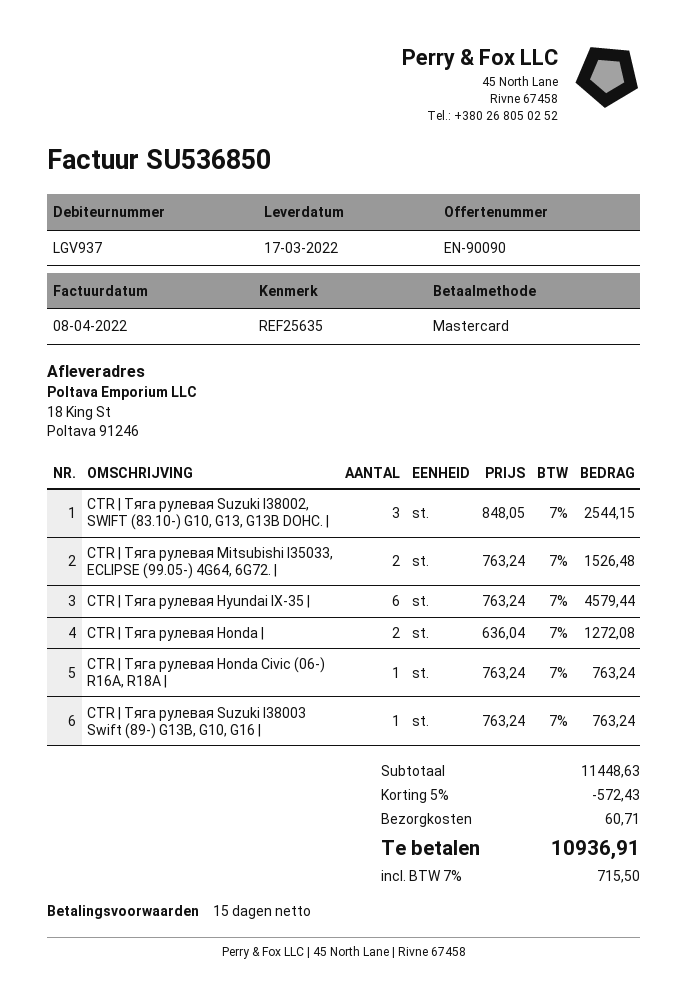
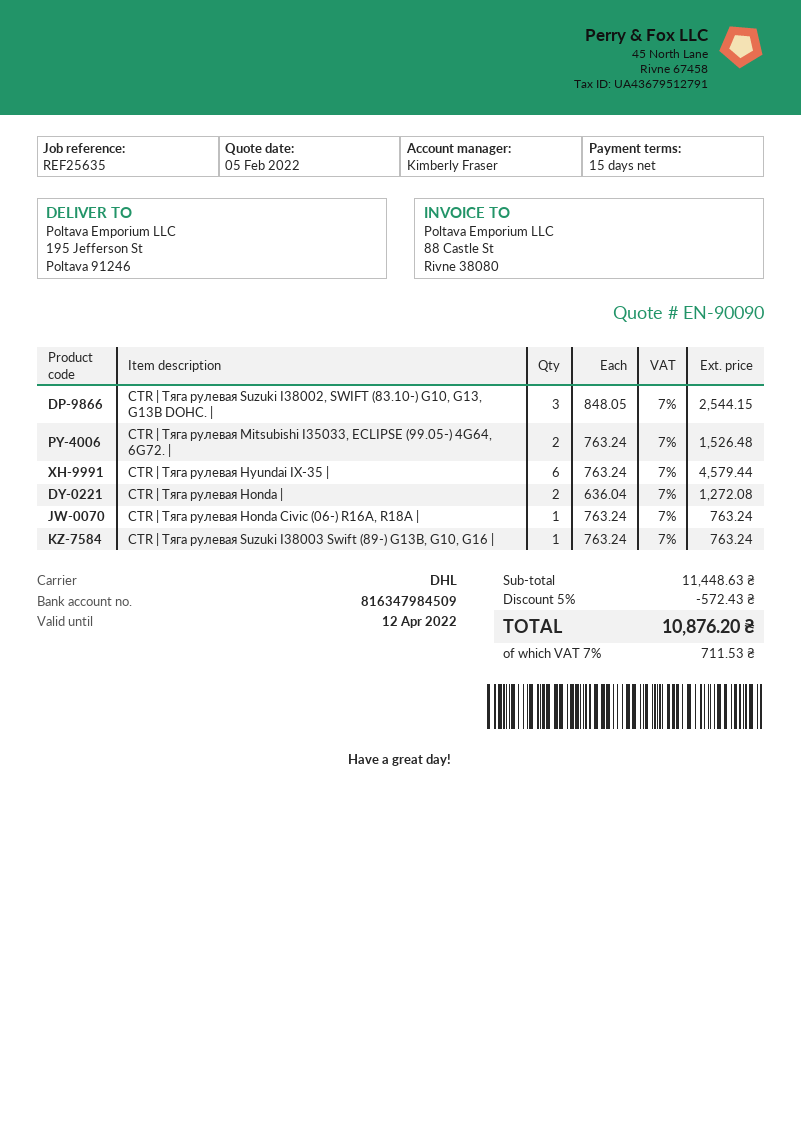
ship to: 18 King St, Poltava 91246 -> 195 Jefferson St, Poltava 91246
shipping: 60.71 -> none
tax: 7% = 715.50 -> 7% = 711.53
total: 10936.91 -> 10876.20

